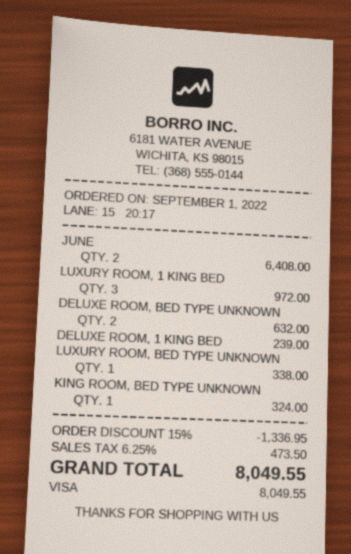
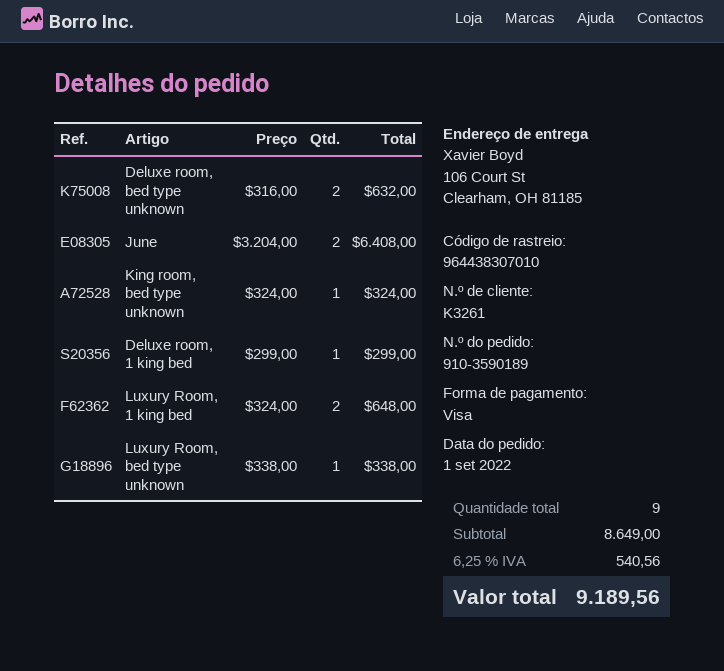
LUXURY ROOM, 1 KING BED: 3 for 972.00 -> 2 for 648.00
DELUXE ROOM, 1 KING BED: 1 for 239.00 -> 1 for 299.00
discount: 15% = 1336.95 -> none
tax: 6.25% = 473.50 -> 6.25% = 540.56
total: 8049.55 -> 9189.56

